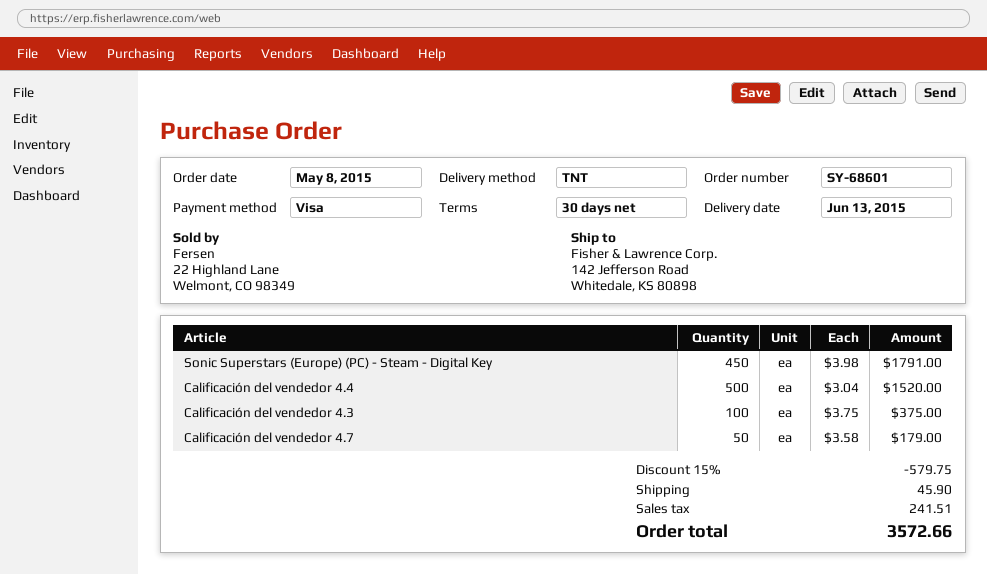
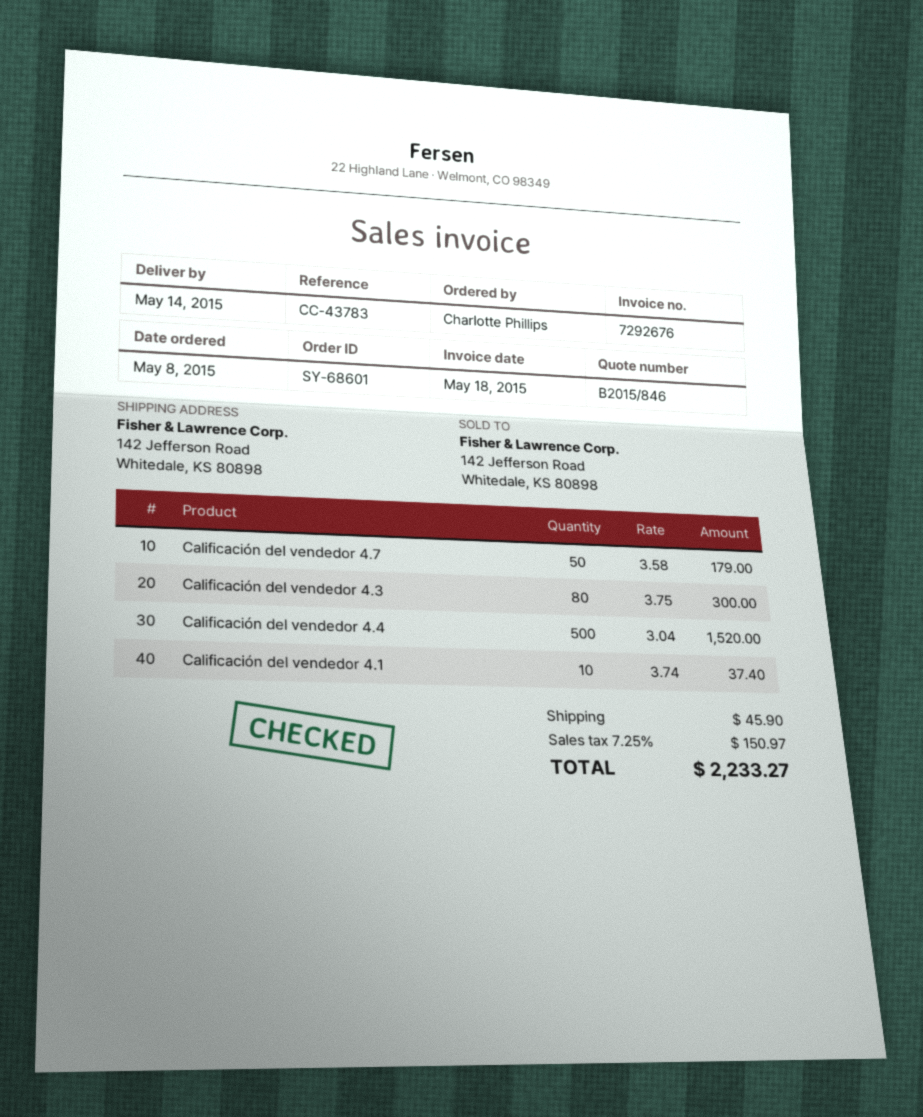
delivery date: 2015-06-13 -> 2015-05-14
Sonic Superstars (Europe) (PC) - Steam - Digital Key: 450 x 3.98 = 1791.00 -> none
Calificación del vendedor 4.3: 100 x 3.75 = 375.00 -> 80 x 3.75 = 300.00
Calificación del vendedor 4.1: none -> 10 x 3.74 = 37.40
discount: 15% = 579.75 -> none
tax: 241.51 -> 150.97
total: 3572.66 -> 2233.27

